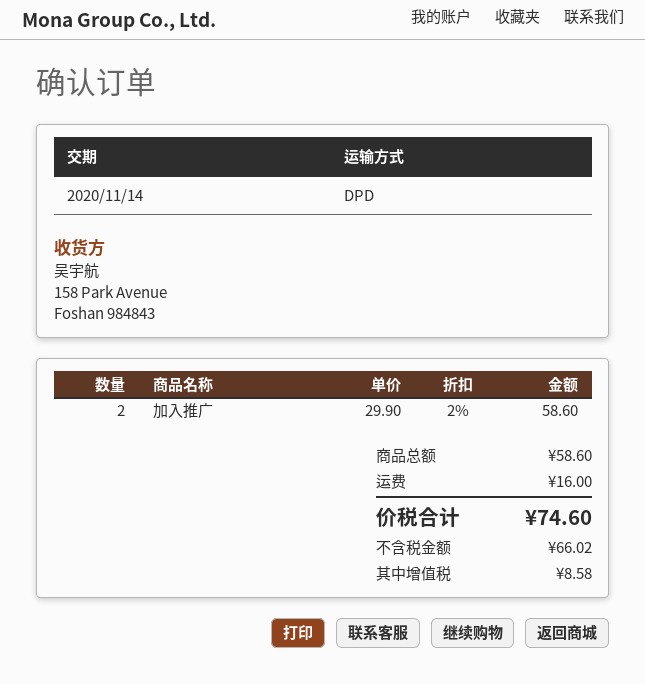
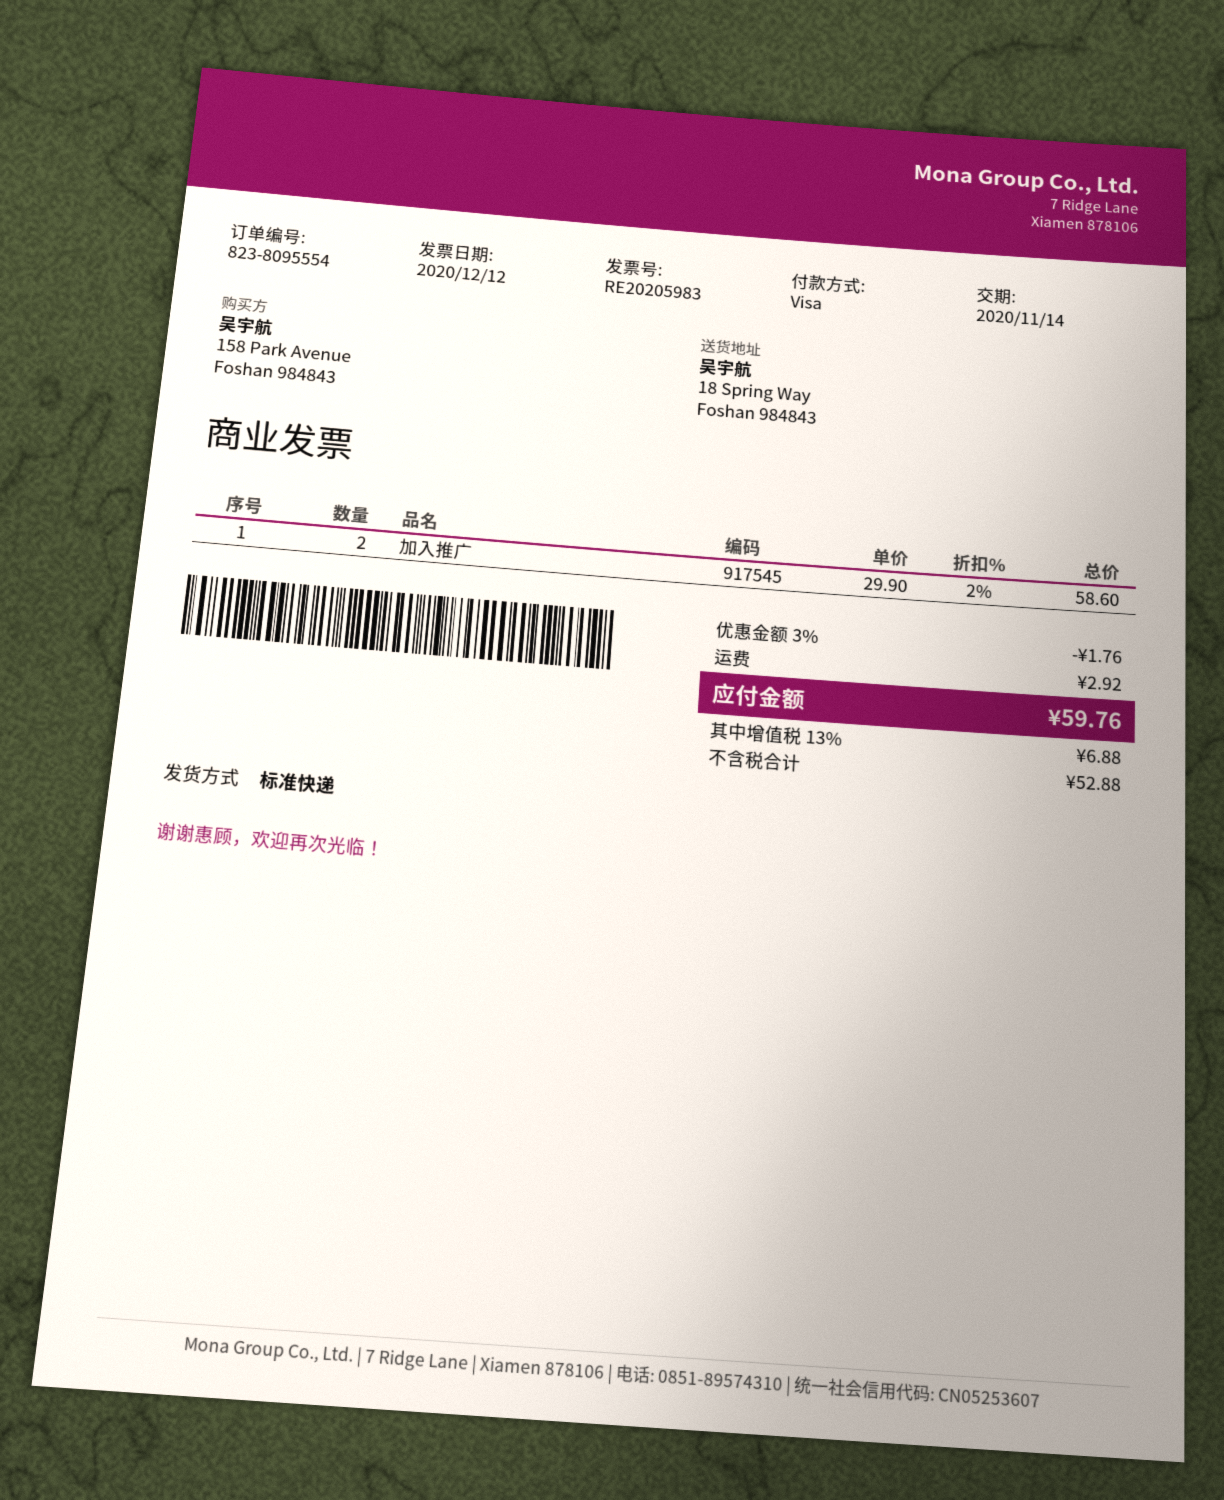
shipping method: DPD -> standard
ship to: 158 Park Avenue, Foshan 984843 -> 18 Spring Way, Foshan 984843
discount: none -> 3% = 1.76
shipping: 16.00 -> 2.92
net: 66.02 -> 52.88
tax: 8.58 -> 6.88
total: 74.60 -> 59.76

